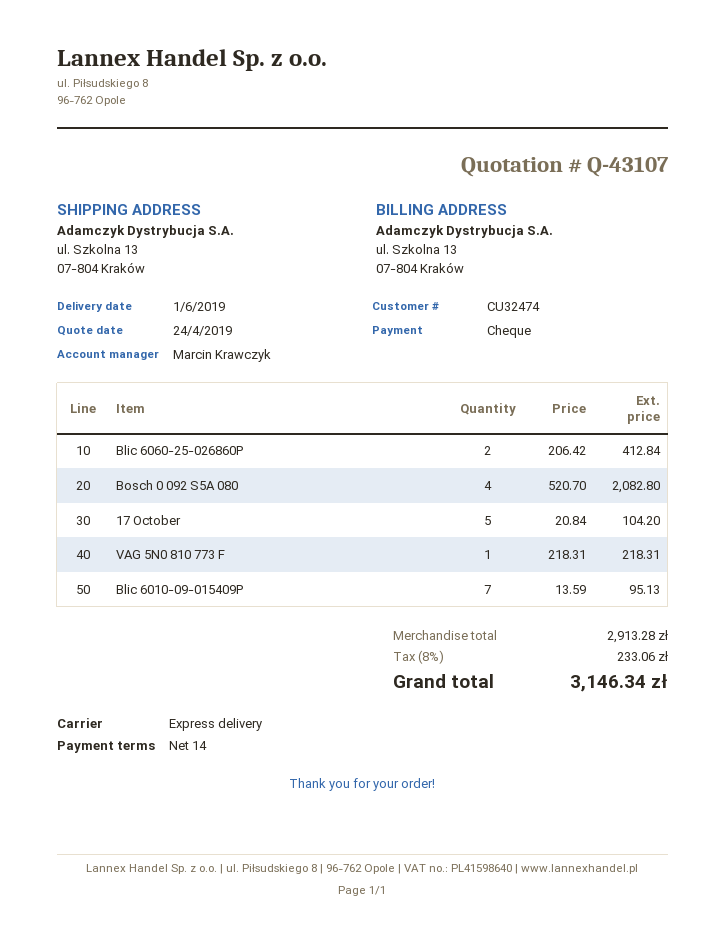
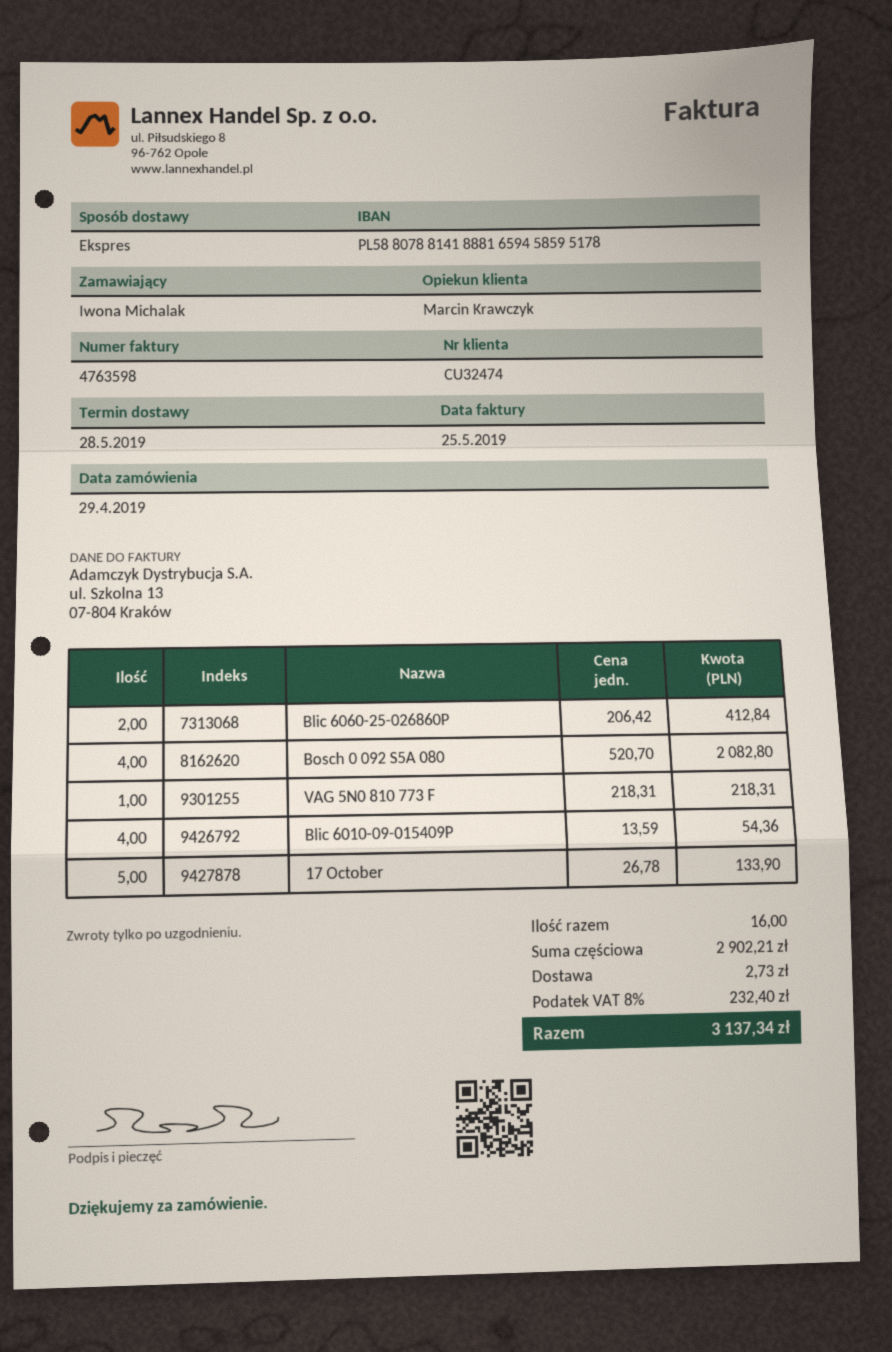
delivery date: 2019-06-01 -> 2019-05-28
17 October: 5 x 20.84 = 104.20 -> 5 x 26.78 = 133.90
Blic 6010-09-015409P: 7 x 13.59 = 95.13 -> 4 x 13.59 = 54.36
subtotal: 2913.28 -> 2902.21
shipping: none -> 2.73
tax: 8% = 233.06 -> 8% = 232.40
total: 3146.34 -> 3137.34

